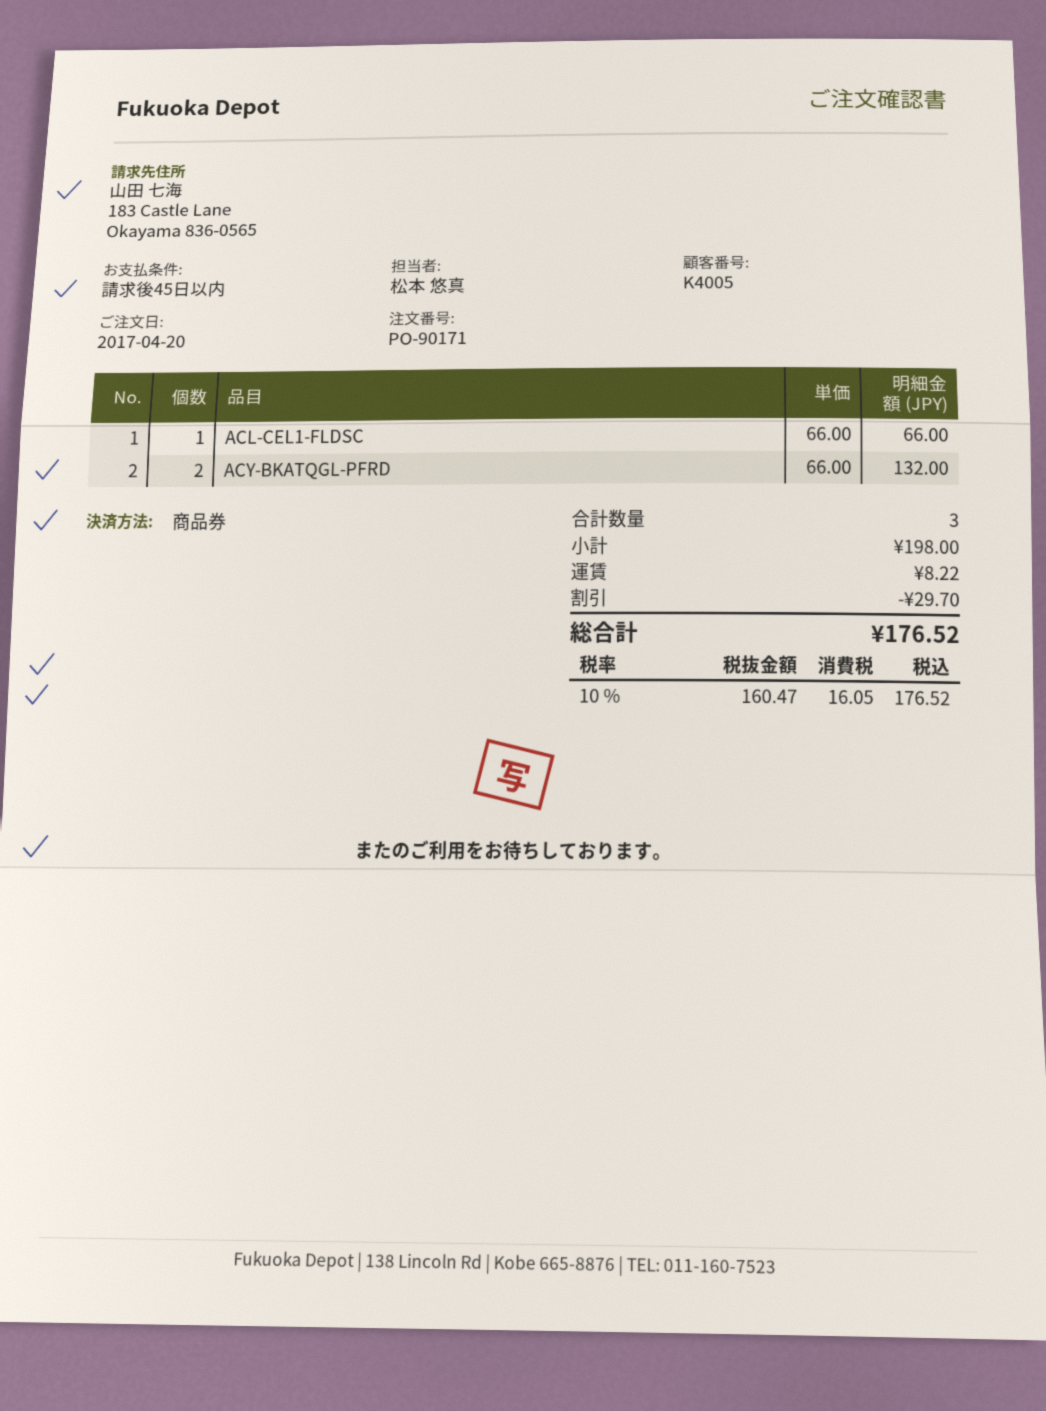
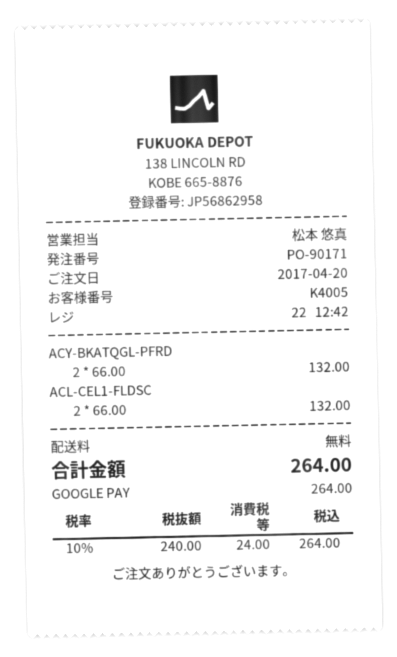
payment method: gift card -> Google Pay
ACL-CEL1-FLDSC: 1 x 66.00 = 66.00 -> 2 x 66.00 = 132.00
discount: 29.70 -> none
shipping: 8.22 -> 0.00
net: 160.47 -> 240.00
tax: 10% = 16.05 -> 10% = 24.00
total: 176.52 -> 264.00

